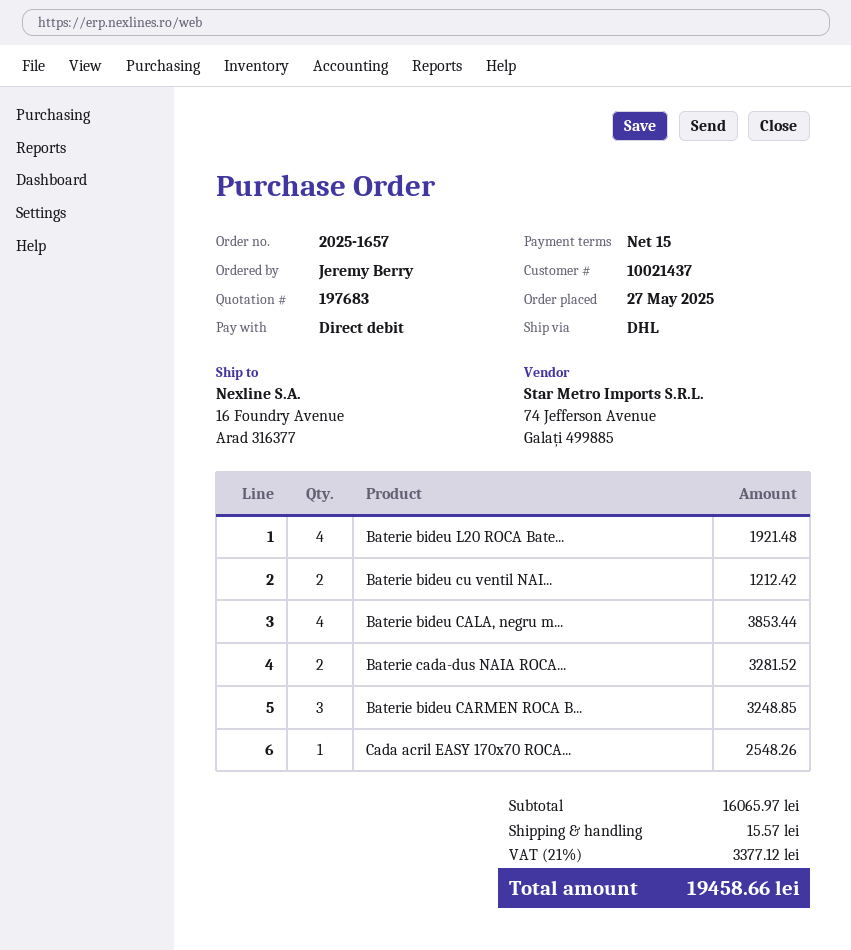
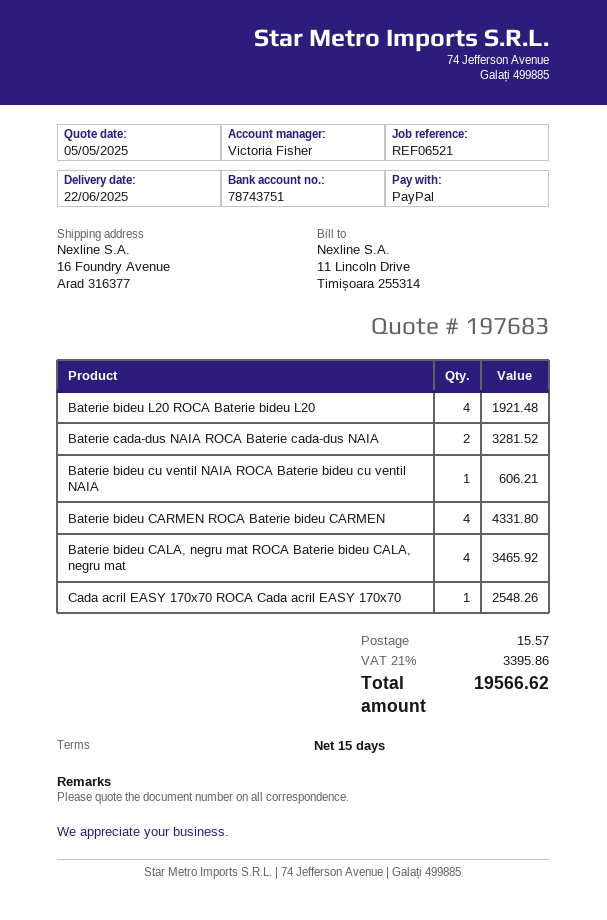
payment method: direct debit -> PayPal
Baterie bideu cu ventil NAI...: 2 for 1212.42 -> 1 for 606.21
Baterie bideu CALA, negru m...: 4 for 3853.44 -> 4 for 3465.92
Baterie bideu CARMEN ROCA B...: 3 for 3248.85 -> 4 for 4331.80
tax: 21% = 3377.12 -> 21% = 3395.86
total: 19458.66 -> 19566.62

